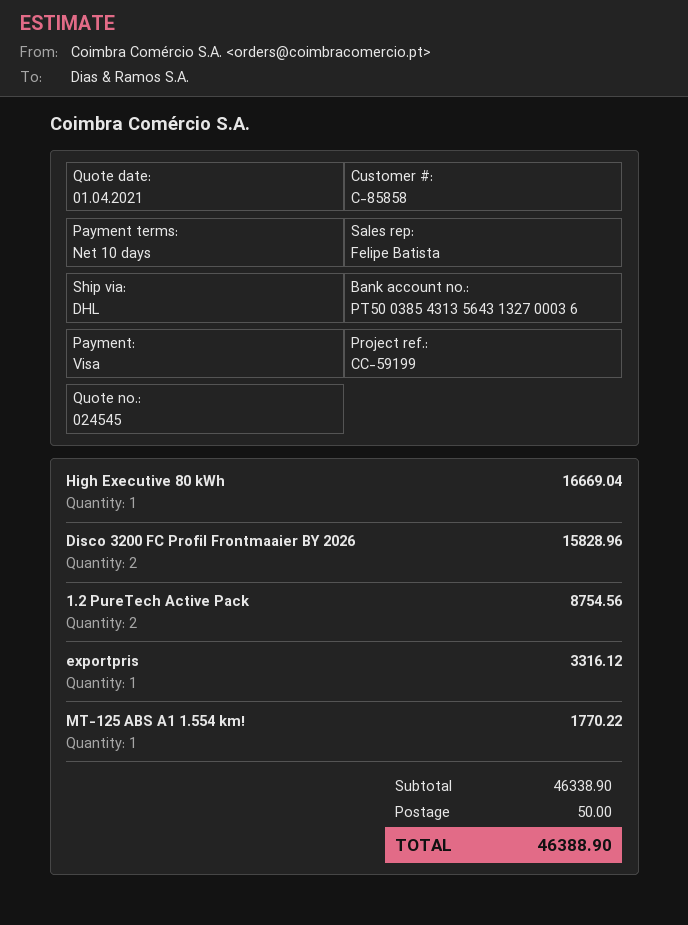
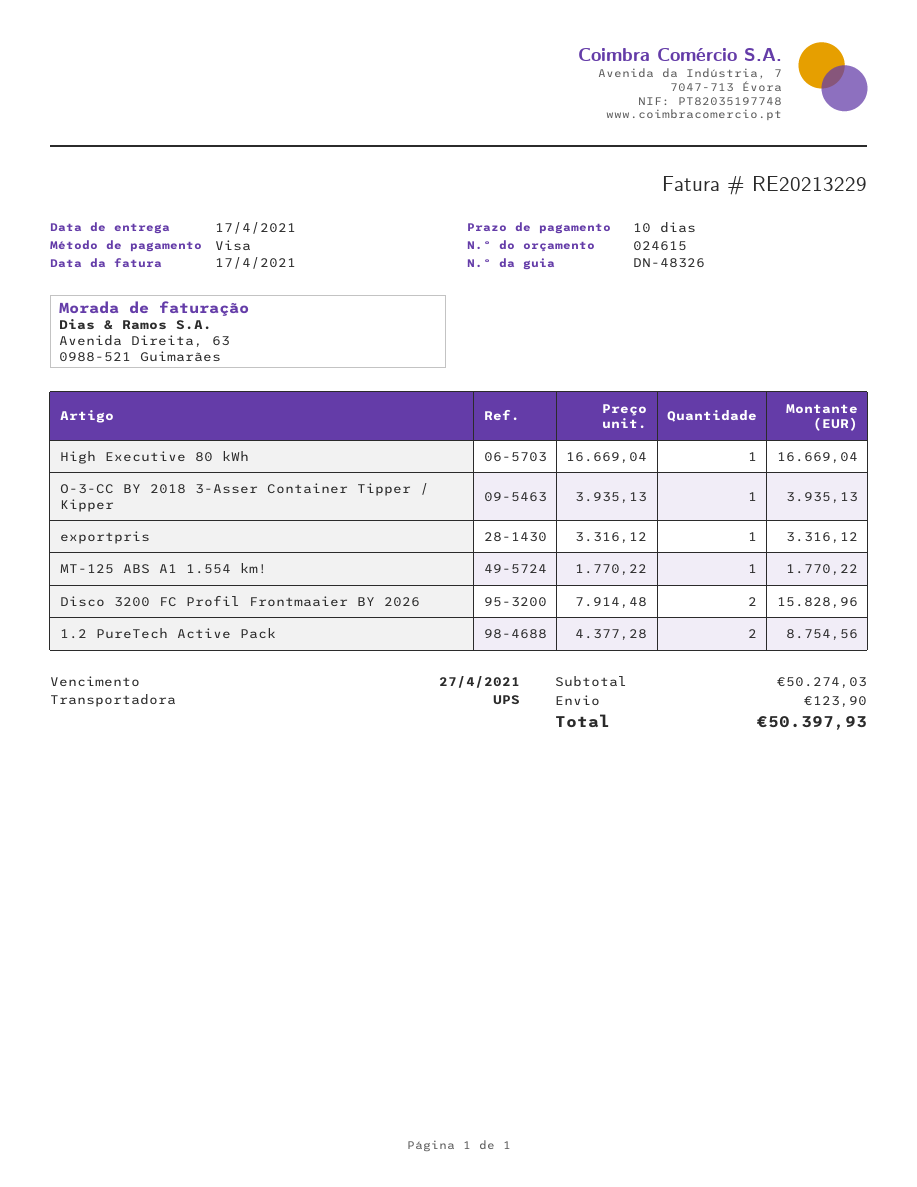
quote number: 024545 -> 024615
shipping method: DHL -> UPS
O-3-CC BY 2018 3-Asser Container Tipper / Kipper: none -> 1 for 3935.13
subtotal: 46338.90 -> 50274.03
shipping: 50.00 -> 123.90
total: 46388.90 -> 50397.93

